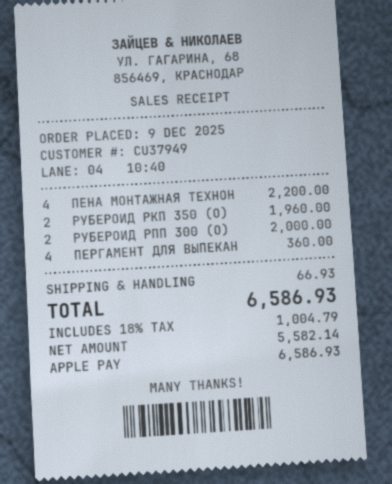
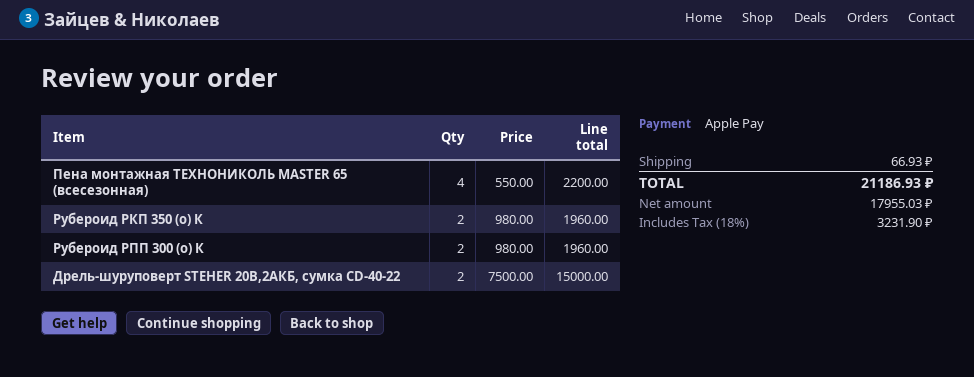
РУБЕРОИД РПП 300 (О): 2 for 2000.00 -> 2 for 1960.00
ПЕРГАМЕНТ ДЛЯ ВЫПЕКАН: 4 for 360.00 -> none
Дрель-шуруповерт STEHER 20В,2АКБ, сумка CD-40-22: none -> 2 for 15000.00
net: 5582.14 -> 17955.03
tax: 18% = 1004.79 -> 18% = 3231.90
total: 6586.93 -> 21186.93

